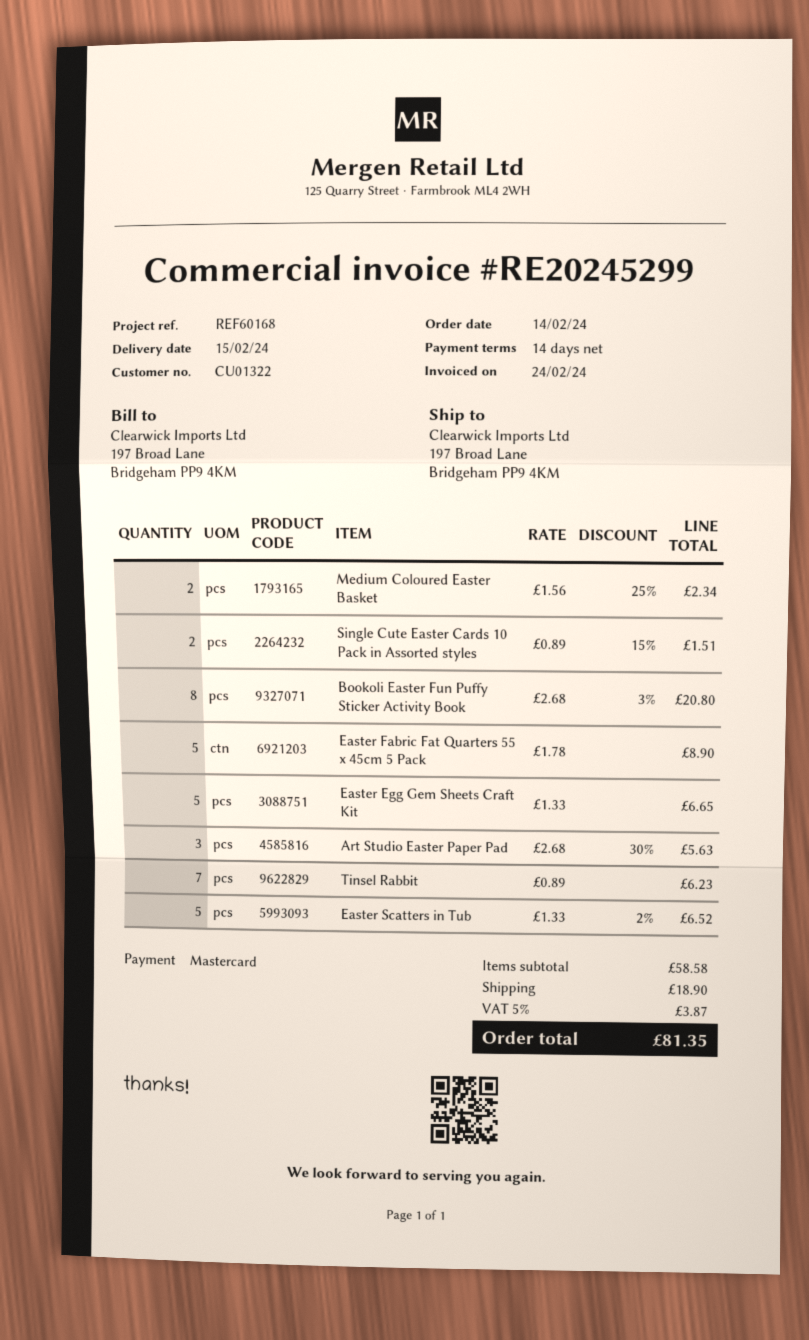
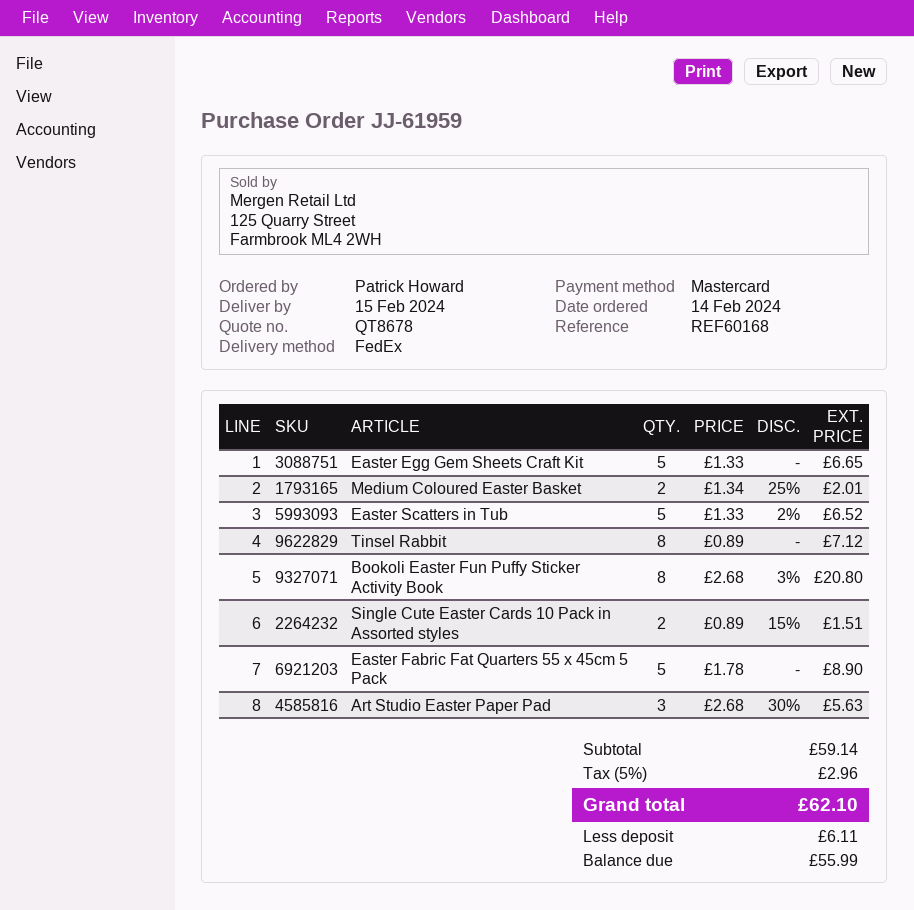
Medium Coloured Easter Basket: 2 x 1.56 - 25% = 2.34 -> 2 x 1.34 - 25% = 2.01
Tinsel Rabbit: 7 x 0.89 = 6.23 -> 8 x 0.89 = 7.12
subtotal: 58.58 -> 59.14
shipping: 18.90 -> none
tax: 5% = 3.87 -> 5% = 2.96
total: 81.35 -> 62.10

